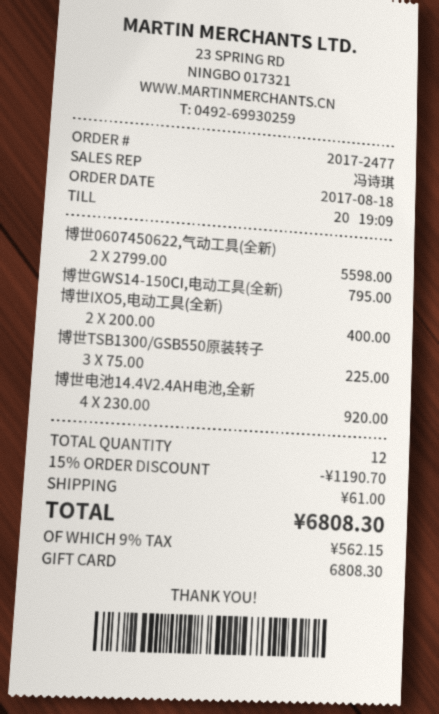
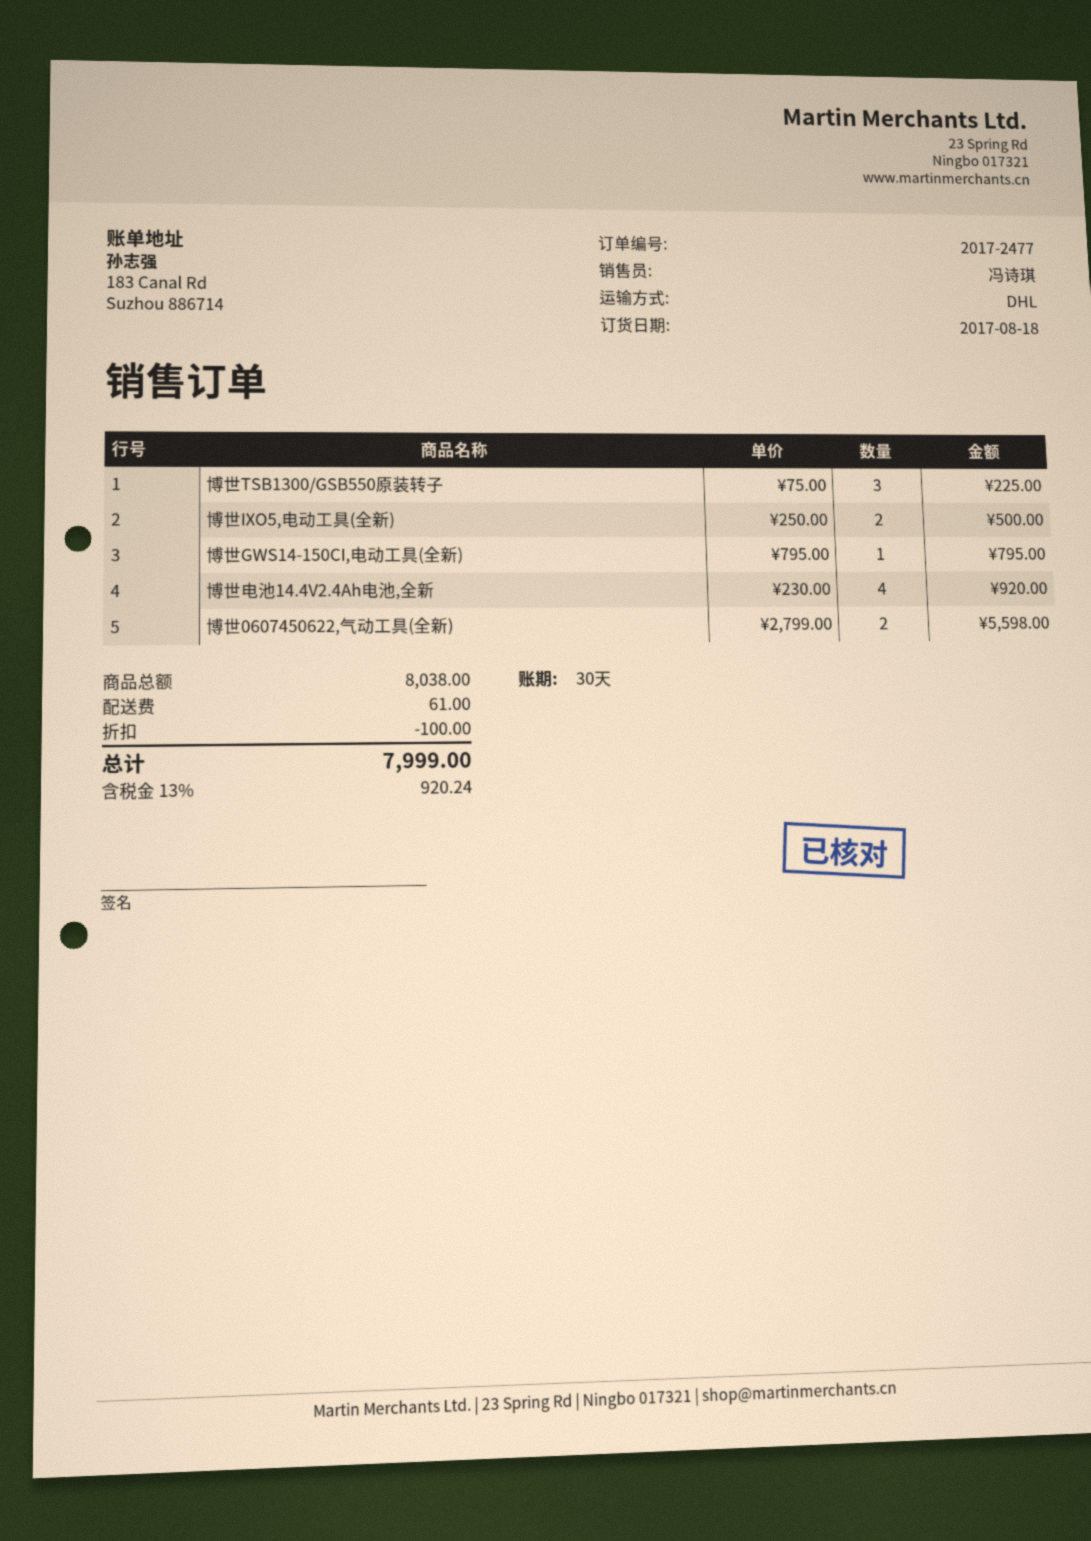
博世IXO5,电动工具(全新): 2 x 200.00 = 400.00 -> 2 x 250.00 = 500.00
discount: 1190.70 -> 100.00
tax: 9% = 562.15 -> 13% = 920.24
total: 6808.30 -> 7999.00

